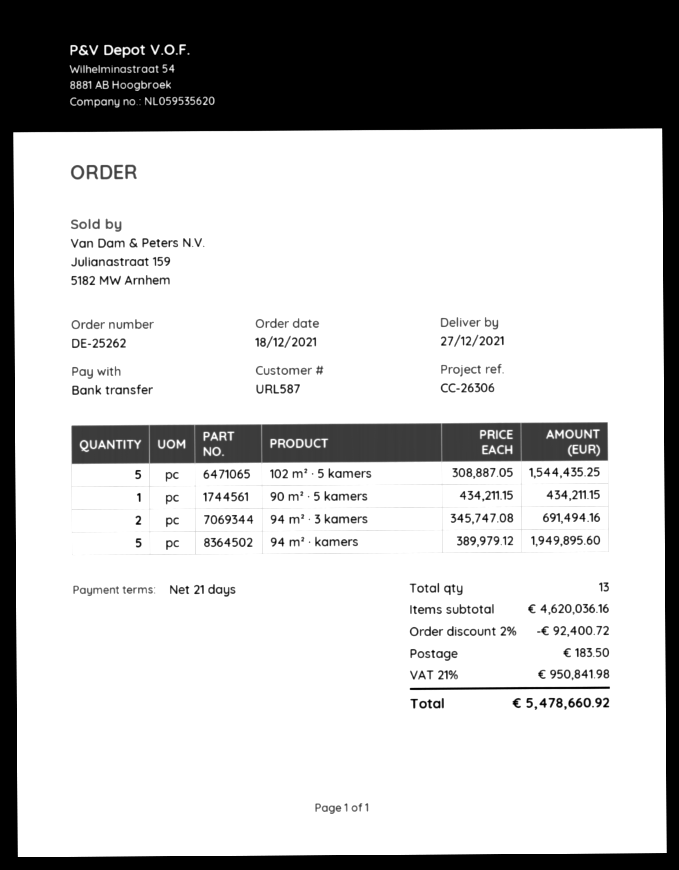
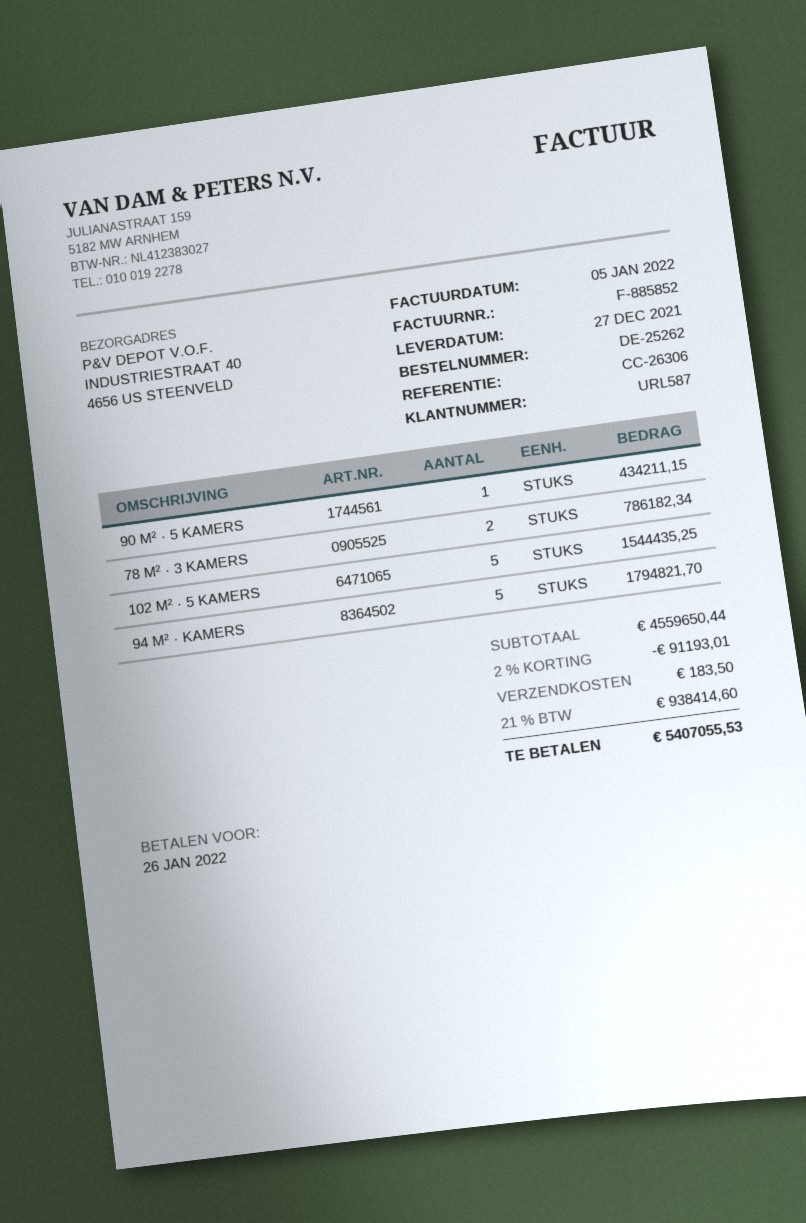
94 m² · 3 kamers: 2 for 691494.16 -> none
94 m² · kamers: 5 for 1949895.60 -> 5 for 1794821.70
78 M² · 3 KAMERS: none -> 2 for 786182.34
subtotal: 4620036.16 -> 4559650.44
discount: 2% = 92400.72 -> 2% = 91193.01
tax: 21% = 950841.98 -> 21% = 938414.60
total: 5478660.92 -> 5407055.53

